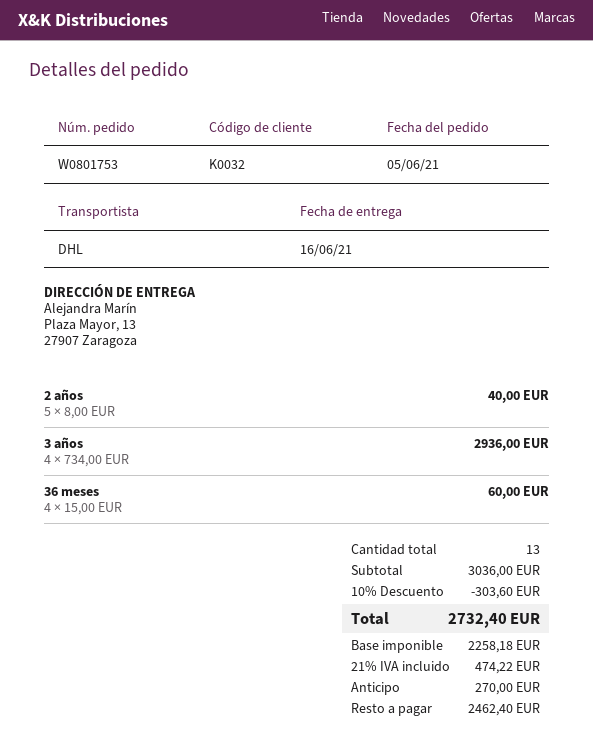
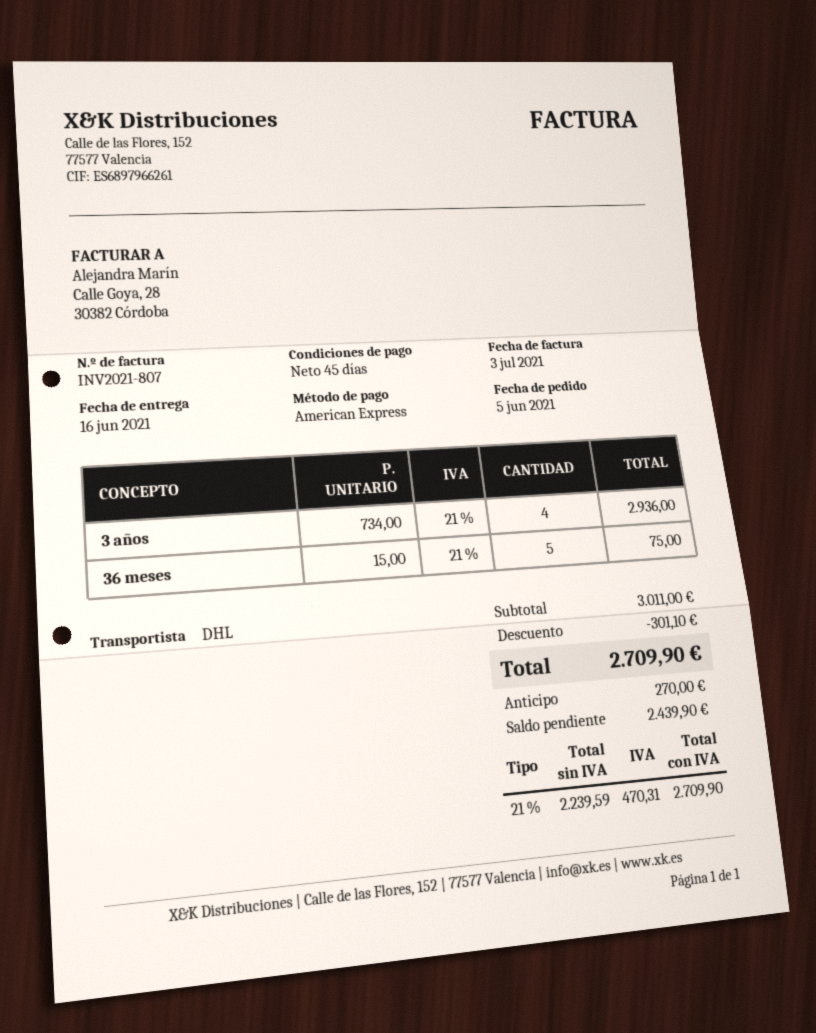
2 años: 5 x 8.00 = 40.00 -> none
36 meses: 4 x 15.00 = 60.00 -> 5 x 15.00 = 75.00
subtotal: 3036.00 -> 3011.00
discount: 303.60 -> 301.10
net: 2258.18 -> 2239.59
tax: 21% = 474.22 -> 21% = 470.31
total: 2732.40 -> 2709.90
balance: 2462.40 -> 2439.90

